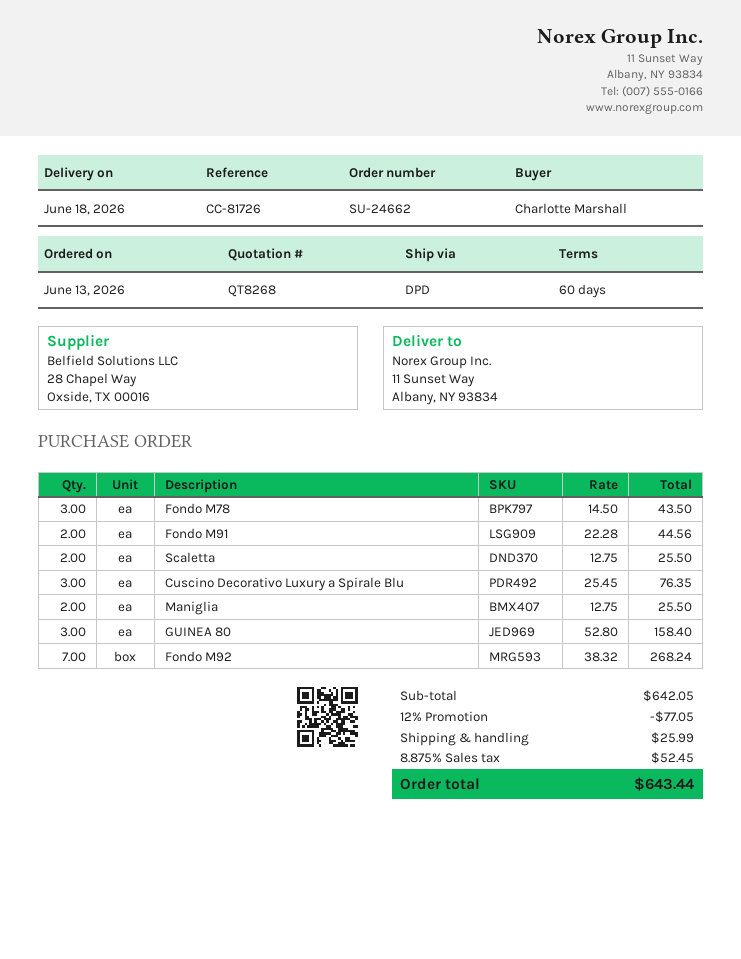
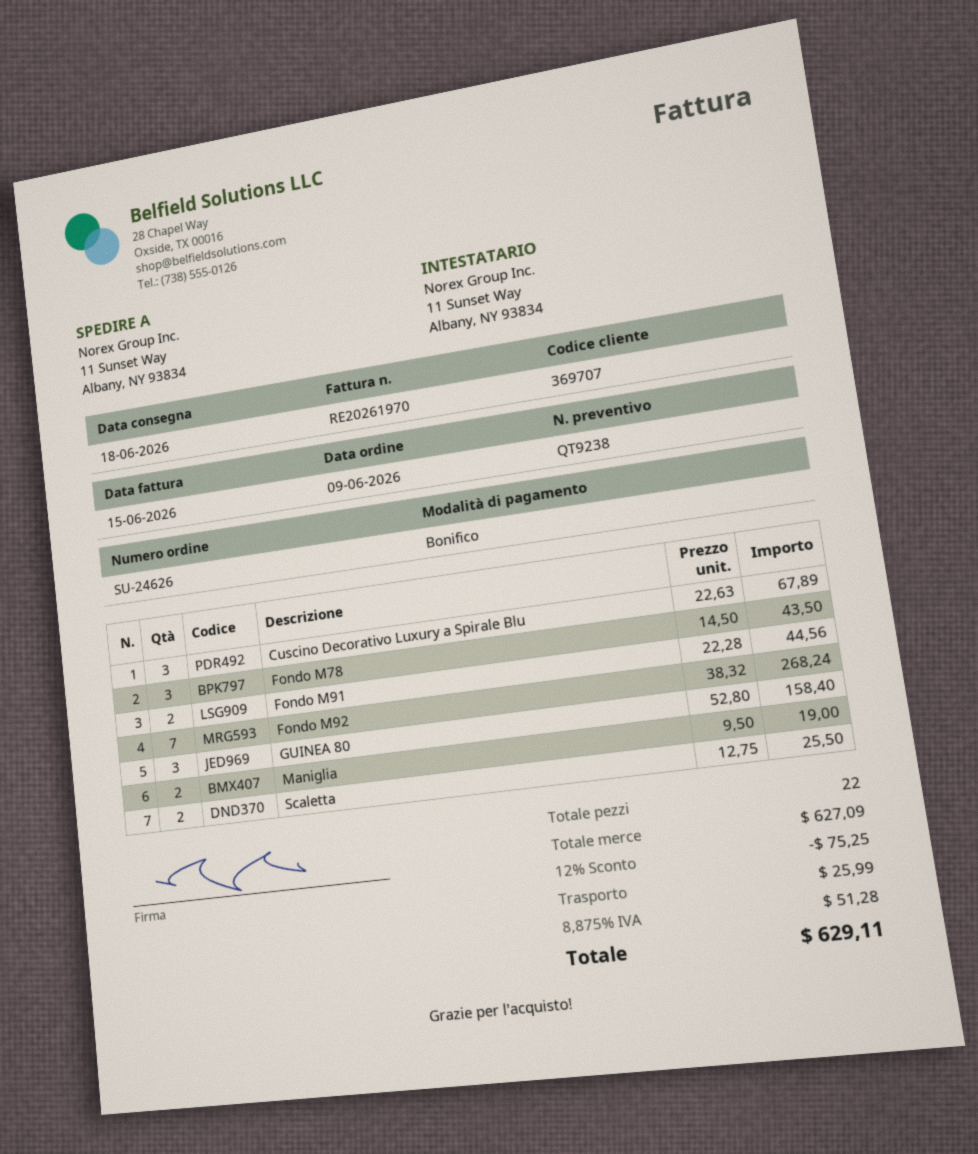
quote number: QT8268 -> QT9238
order number: SU-24662 -> SU-24626
order date: 2026-06-13 -> 2026-06-09
Cuscino Decorativo Luxury a Spirale Blu: 3 x 25.45 = 76.35 -> 3 x 22.63 = 67.89
Maniglia: 2 x 12.75 = 25.50 -> 2 x 9.50 = 19.00
subtotal: 642.05 -> 627.09
discount: 12% = 77.05 -> 12% = 75.25
tax: 8.875% = 52.45 -> 8.875% = 51.28
total: 643.44 -> 629.11

